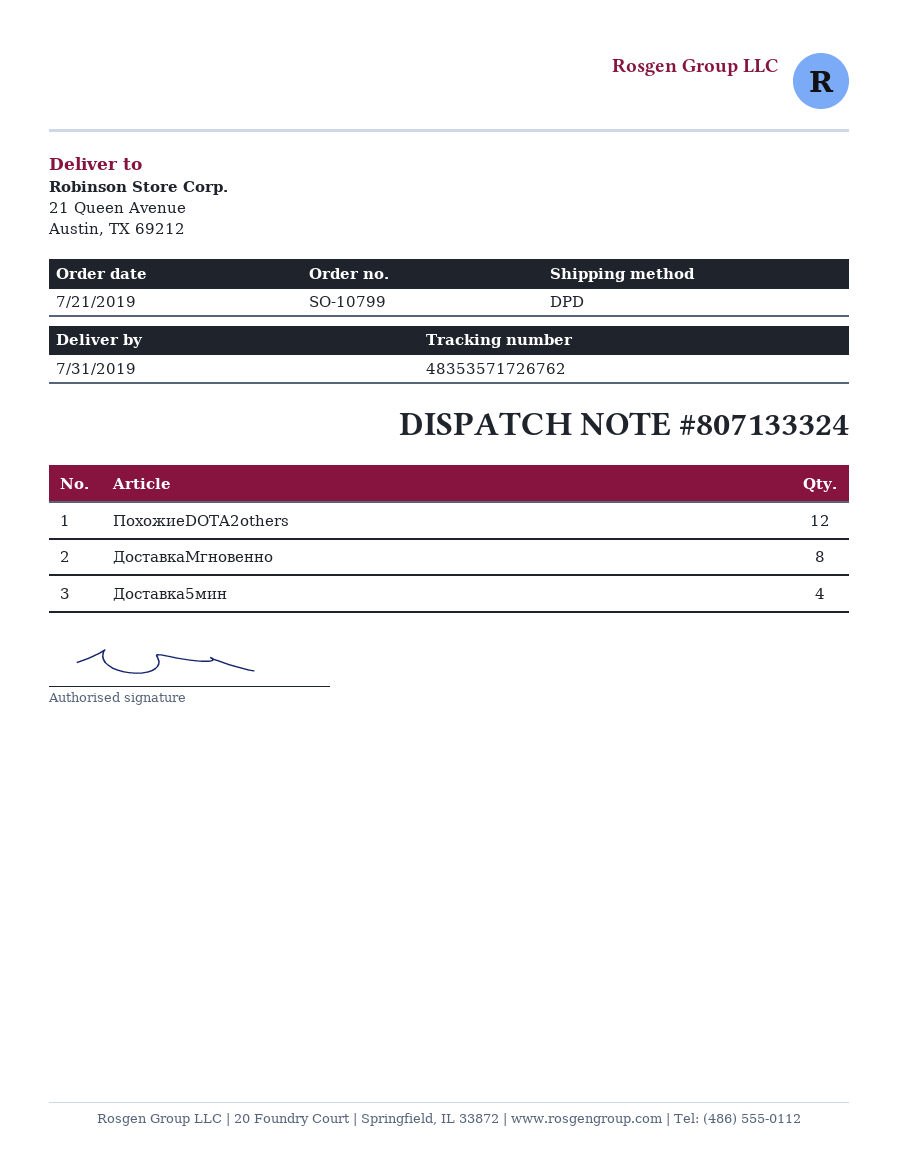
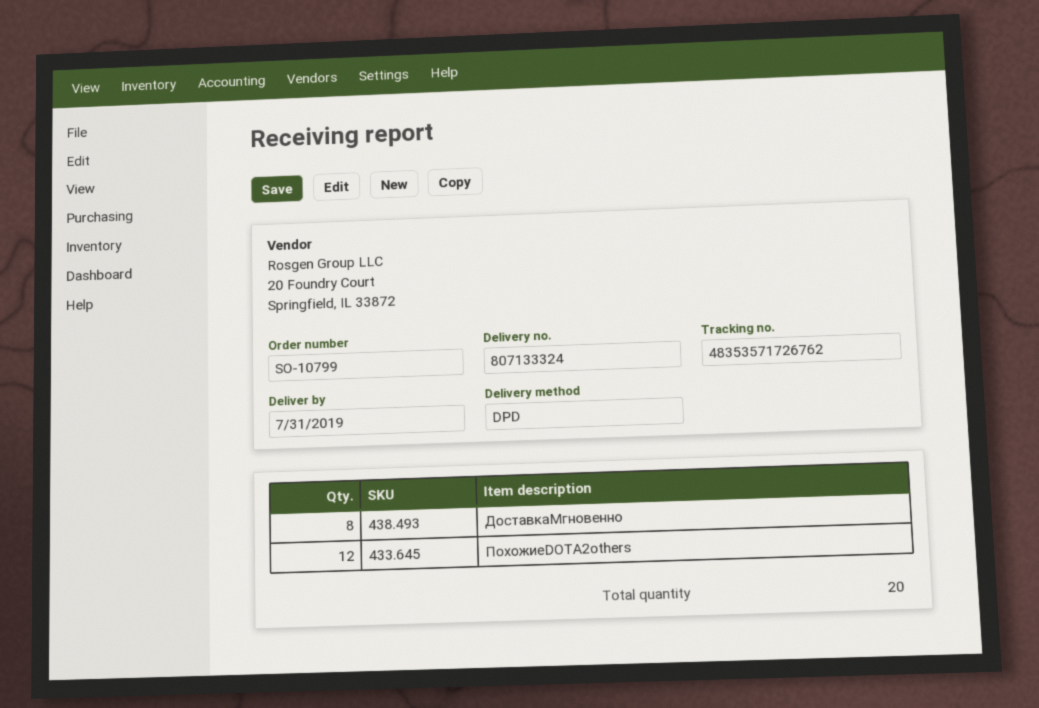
Доставка5мин: 4 -> none

